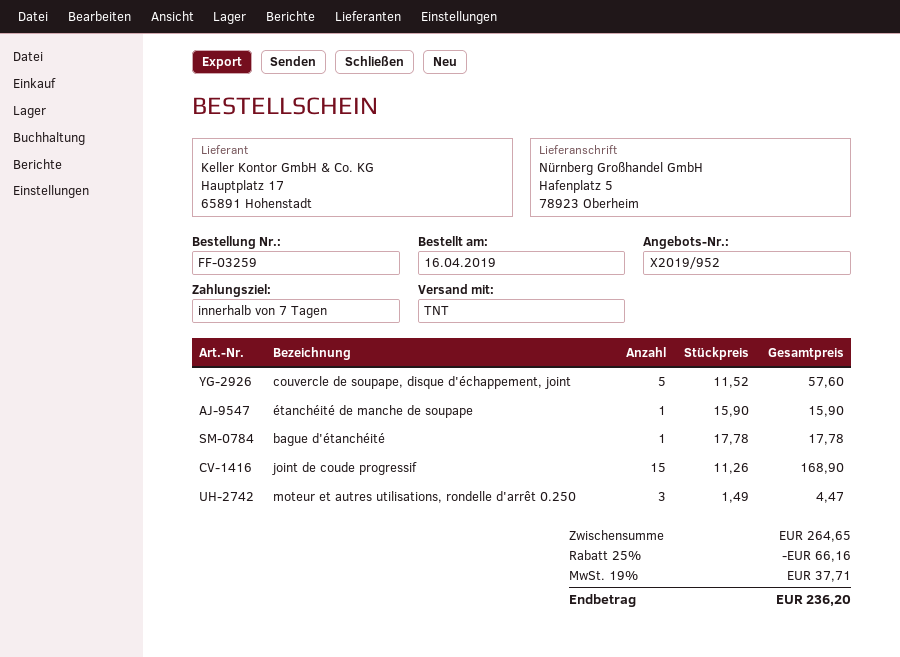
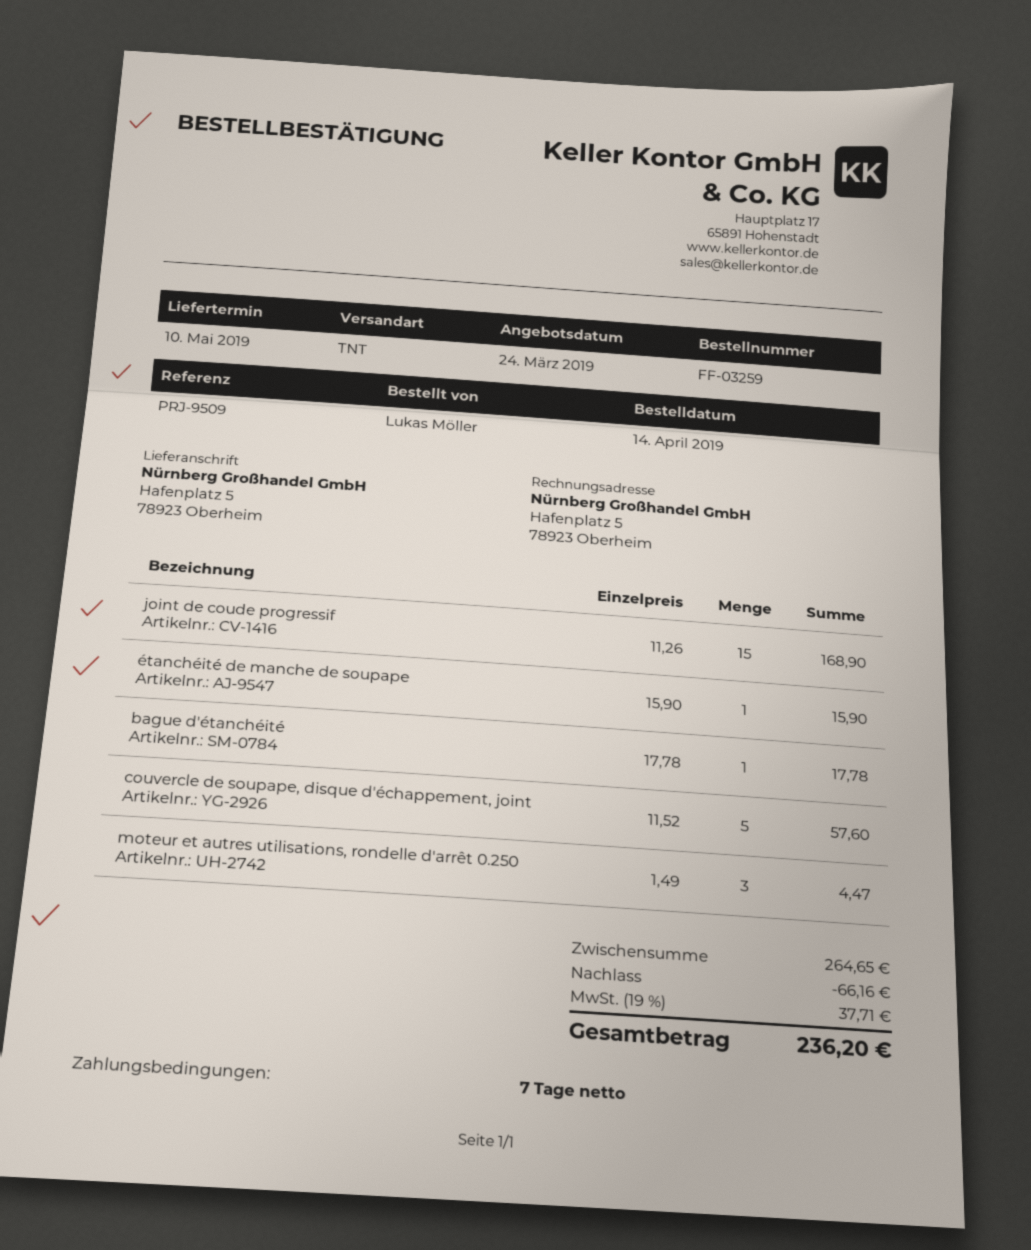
order date: 2019-04-16 -> 2019-04-14

